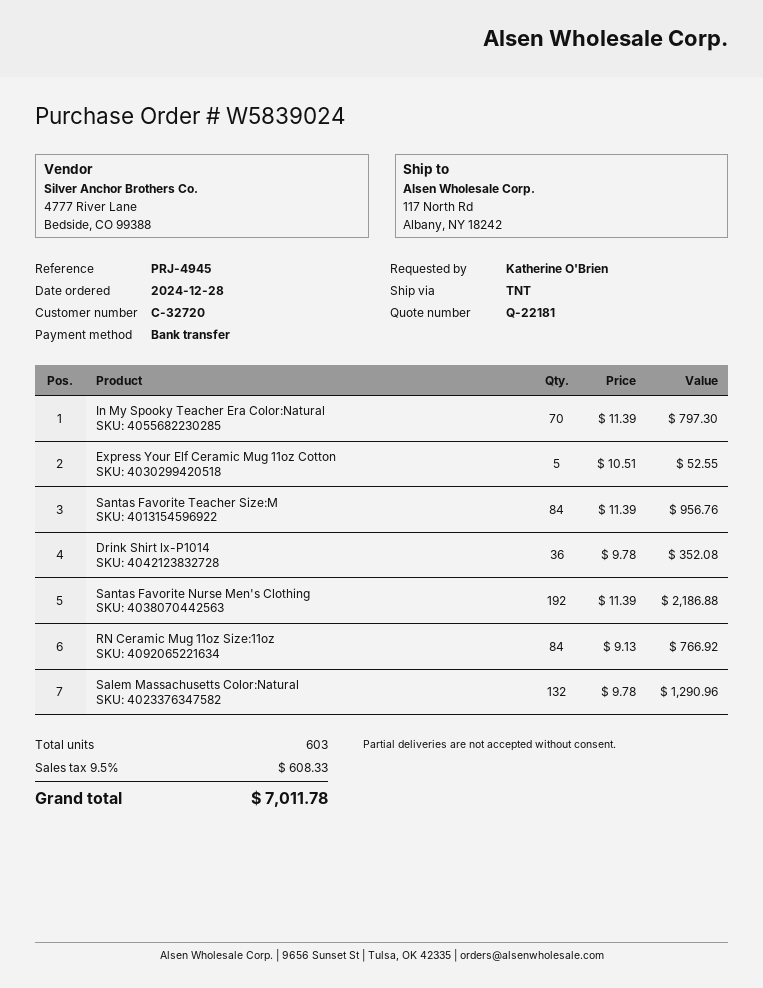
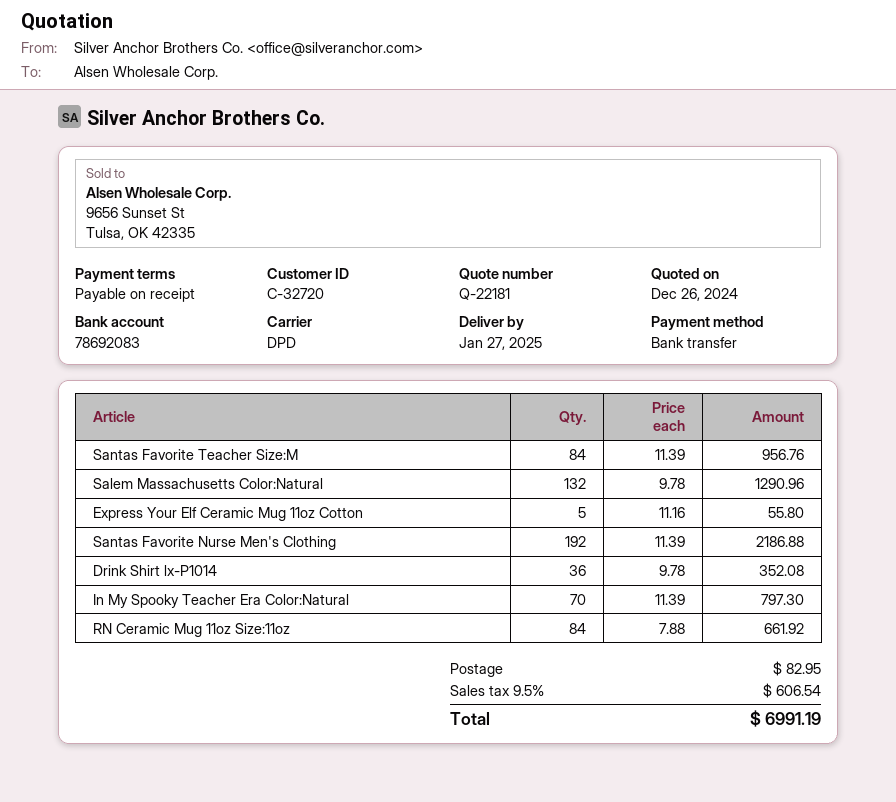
shipping method: TNT -> DPD
Express Your Elf Ceramic Mug 11oz Cotton: 5 x 10.51 = 52.55 -> 5 x 11.16 = 55.80
RN Ceramic Mug 11oz Size:11oz: 84 x 9.13 = 766.92 -> 84 x 7.88 = 661.92
shipping: none -> 82.95
tax: 9.5% = 608.33 -> 9.5% = 606.54
total: 7011.78 -> 6991.19

